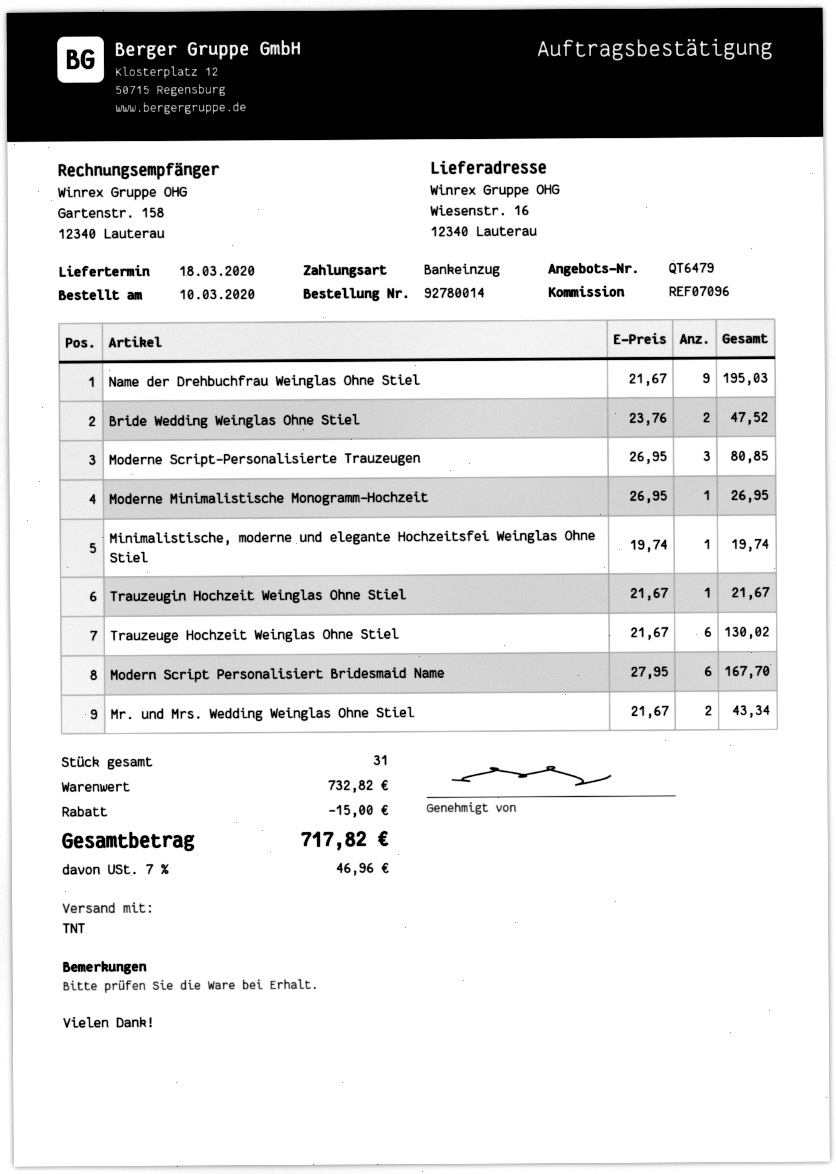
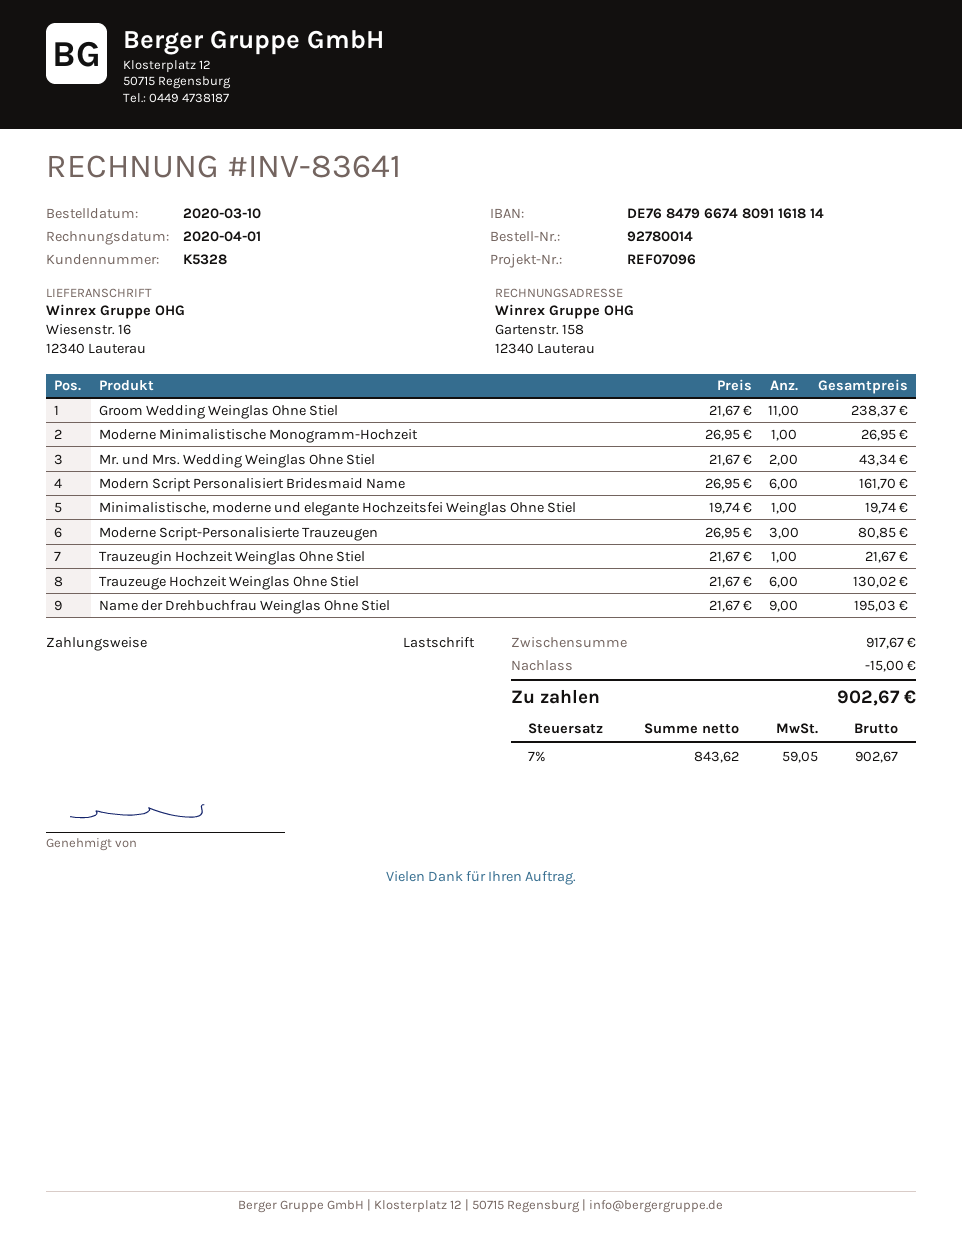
Bride Wedding Weinglas Ohne Stiel: 2 x 23.76 = 47.52 -> none
Modern Script Personalisiert Bridesmaid Name: 6 x 27.95 = 167.70 -> 6 x 26.95 = 161.70
Groom Wedding Weinglas Ohne Stiel: none -> 11 x 21.67 = 238.37
subtotal: 732.82 -> 917.67
tax: 7% = 46.96 -> 7% = 59.05
total: 717.82 -> 902.67

